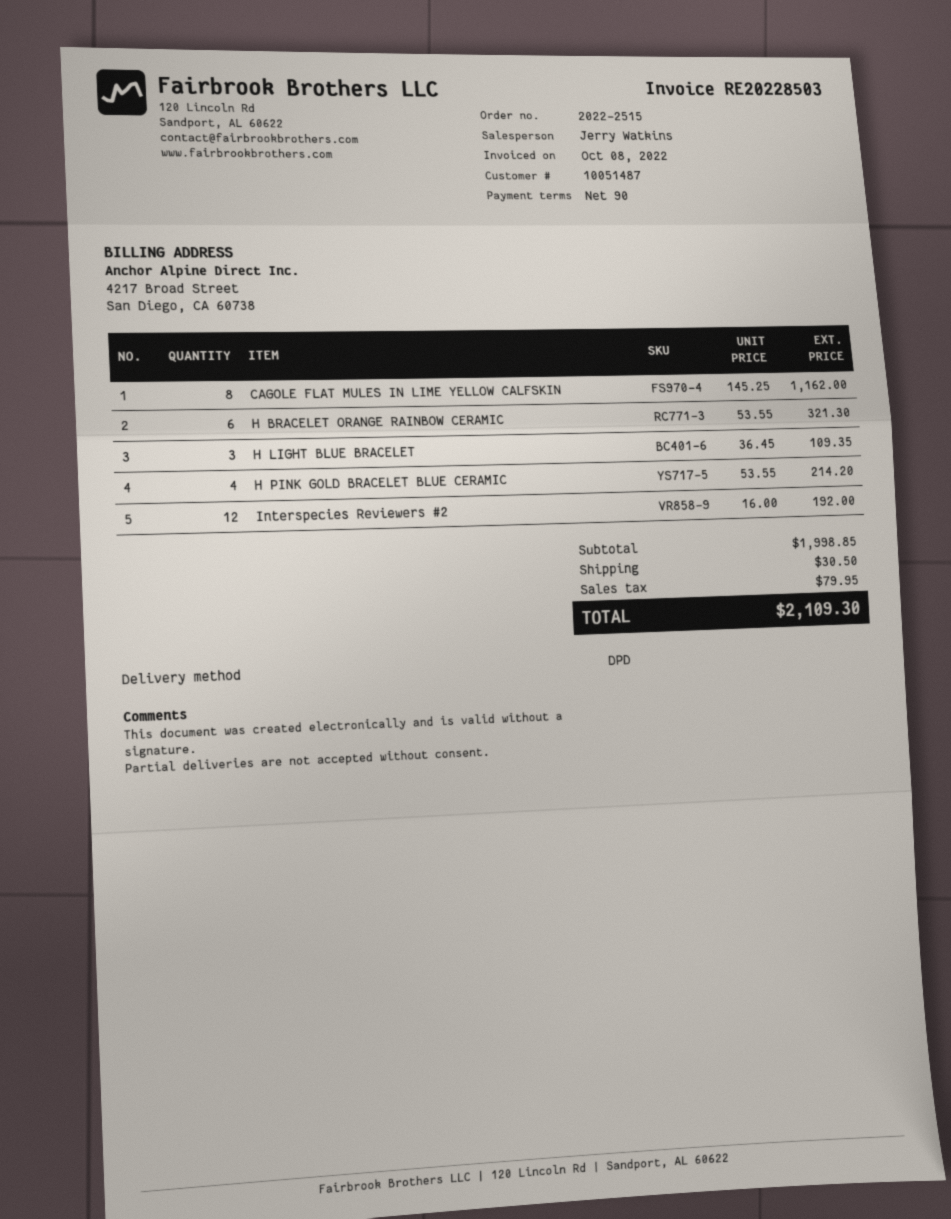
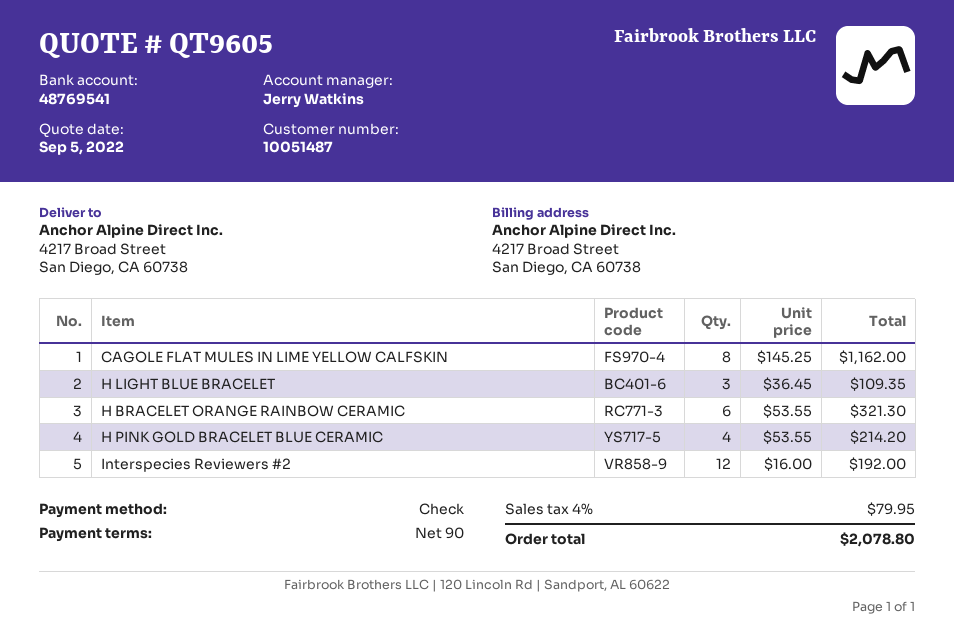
shipping: 30.50 -> none
total: 2109.30 -> 2078.80

